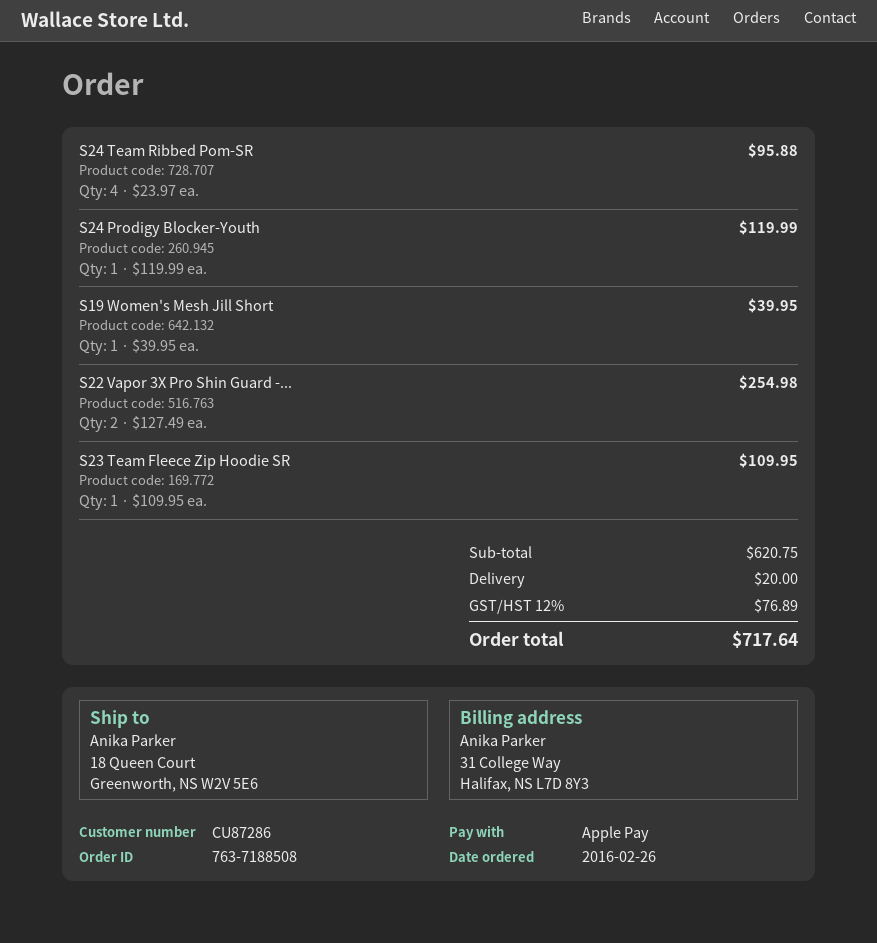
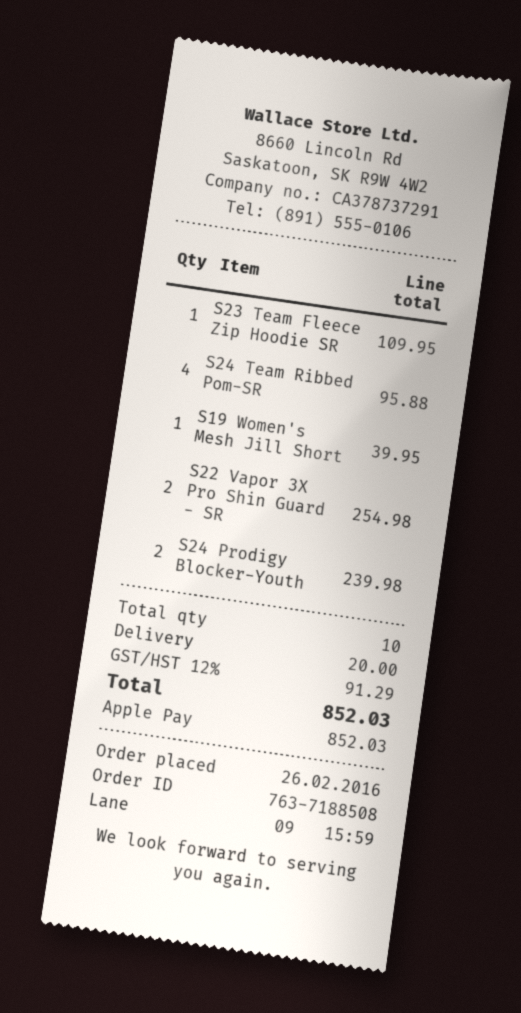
S24 Prodigy Blocker-Youth: 1 for 119.99 -> 2 for 239.98
tax: 12% = 76.89 -> 12% = 91.29
total: 717.64 -> 852.03

